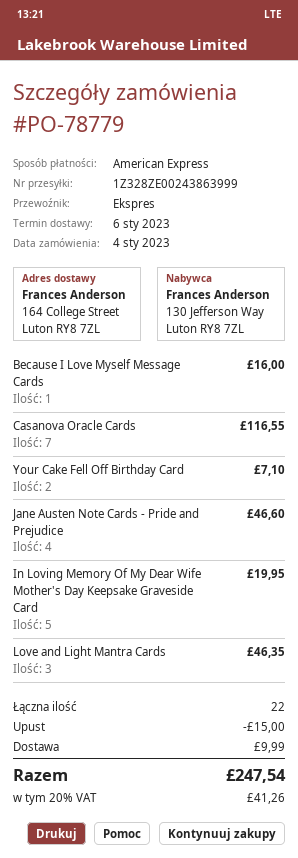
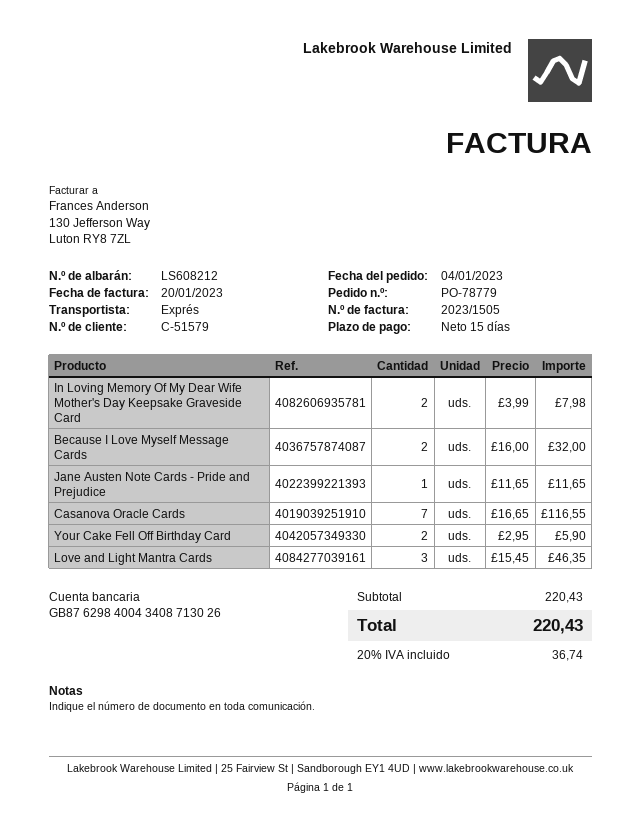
Because I Love Myself Message Cards: 1 for 16.00 -> 2 for 32.00
Your Cake Fell Off Birthday Card: 2 for 7.10 -> 2 for 5.90
Jane Austen Note Cards - Pride and Prejudice: 4 for 46.60 -> 1 for 11.65
In Loving Memory Of My Dear Wife Mother's Day Keepsake Graveside Card: 5 for 19.95 -> 2 for 7.98
discount: 15.00 -> none
shipping: 9.99 -> none
tax: 20% = 41.26 -> 20% = 36.74
total: 247.54 -> 220.43

